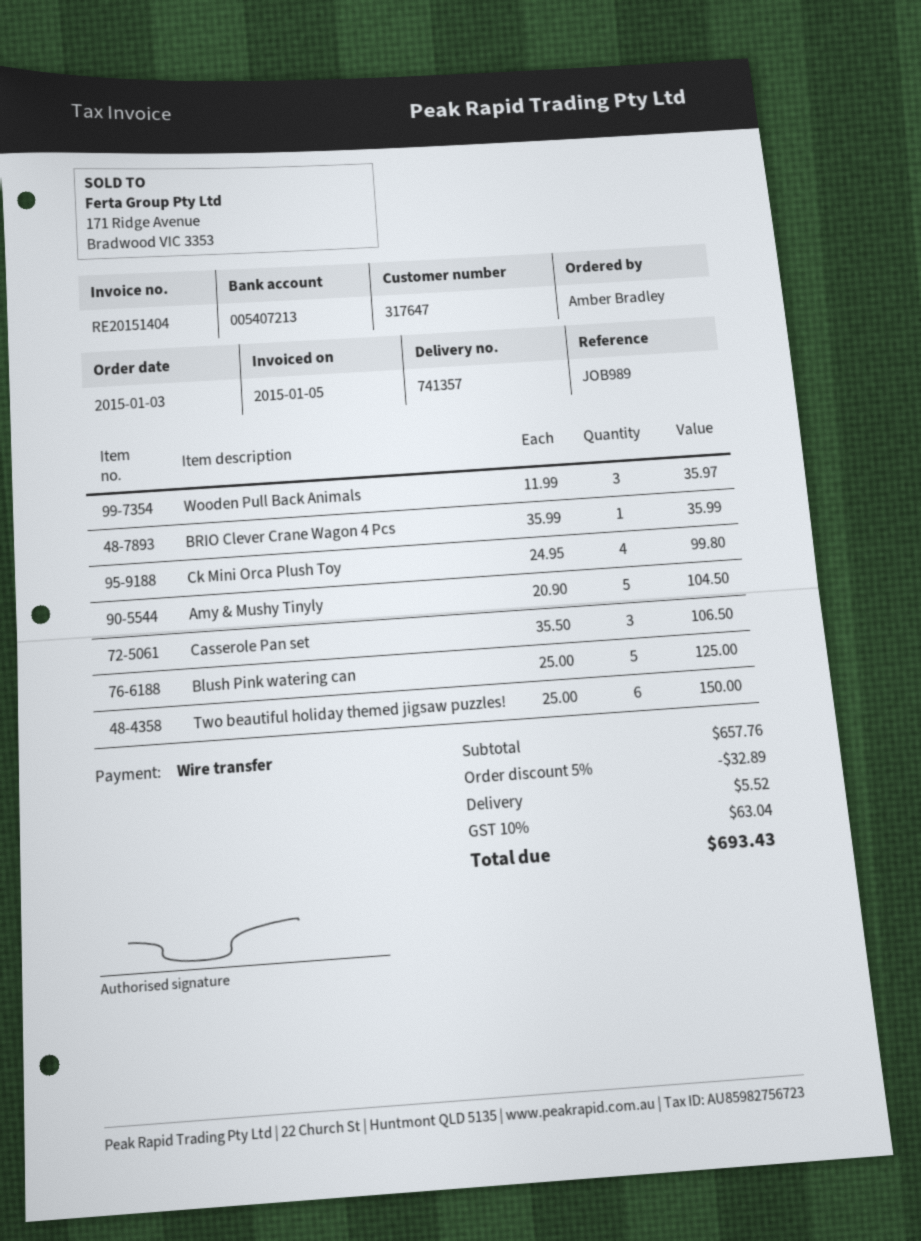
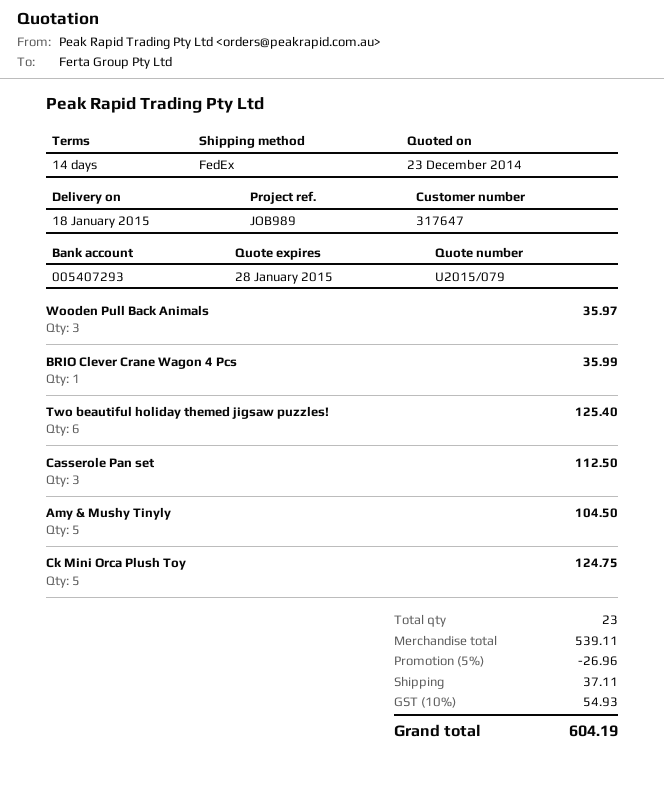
bank account: 005407213 -> 005407293
Ck Mini Orca Plush Toy: 4 for 99.80 -> 5 for 124.75
Casserole Pan set: 3 for 106.50 -> 3 for 112.50
Blush Pink watering can: 5 for 125.00 -> none
Two beautiful holiday themed jigsaw puzzles!: 6 for 150.00 -> 6 for 125.40
subtotal: 657.76 -> 539.11
discount: 5% = 32.89 -> 5% = 26.96
shipping: 5.52 -> 37.11
tax: 10% = 63.04 -> 10% = 54.93
total: 693.43 -> 604.19

